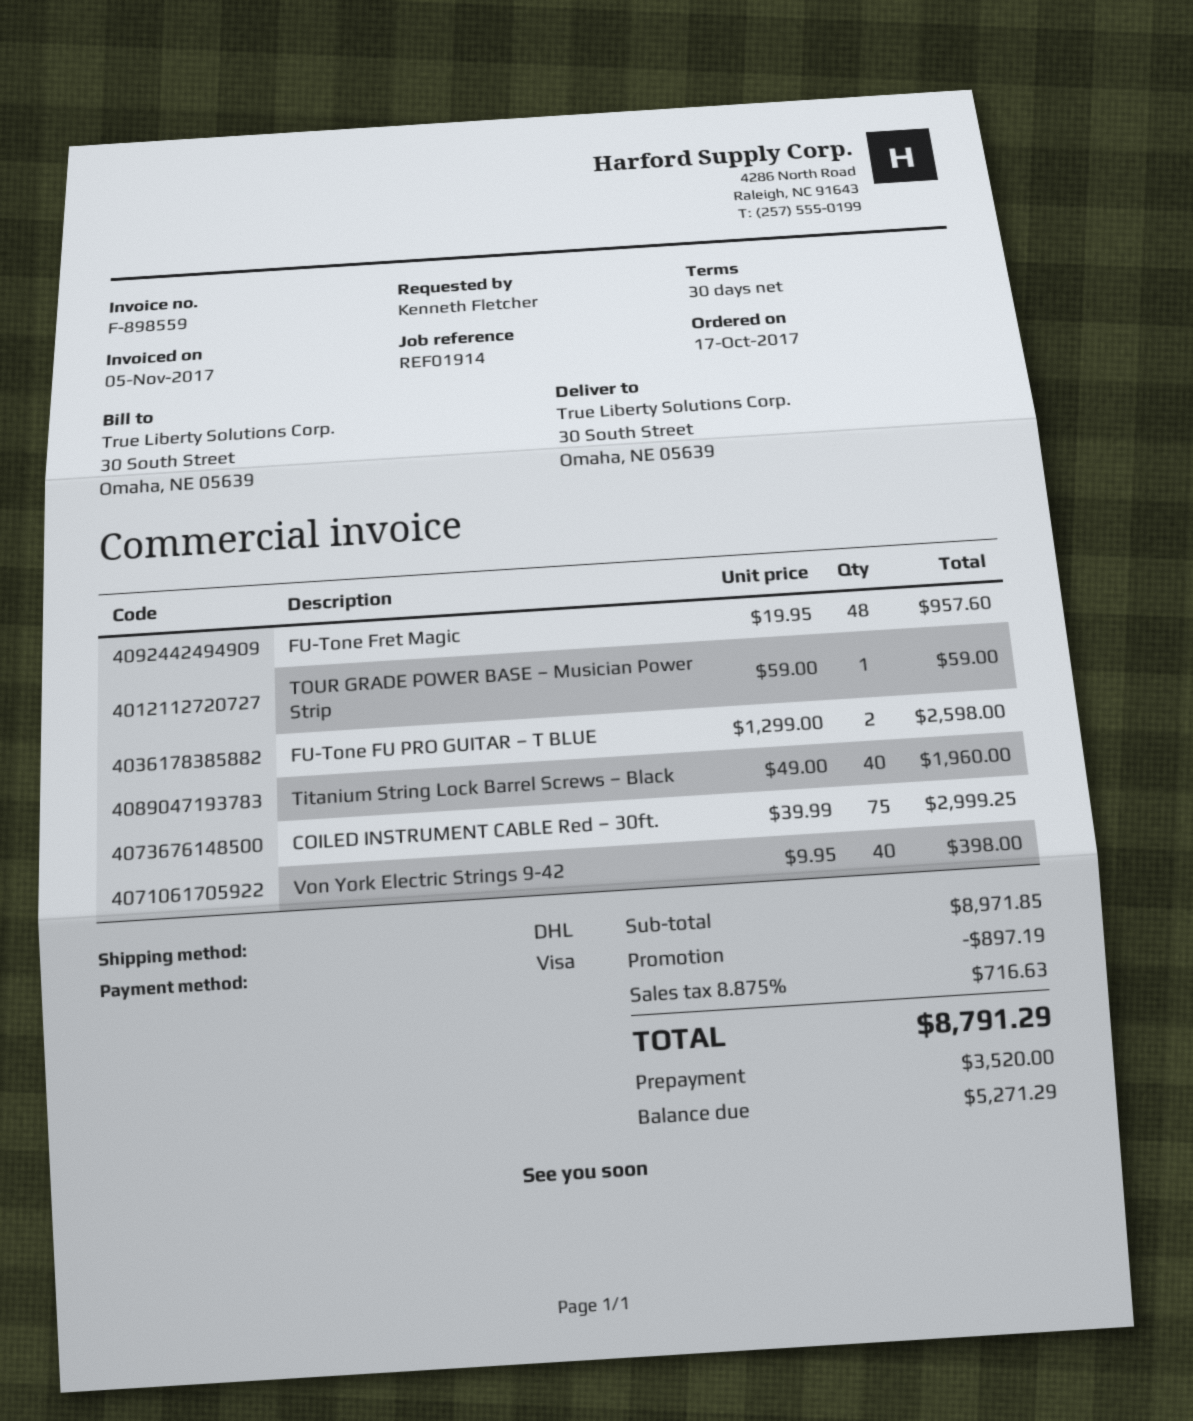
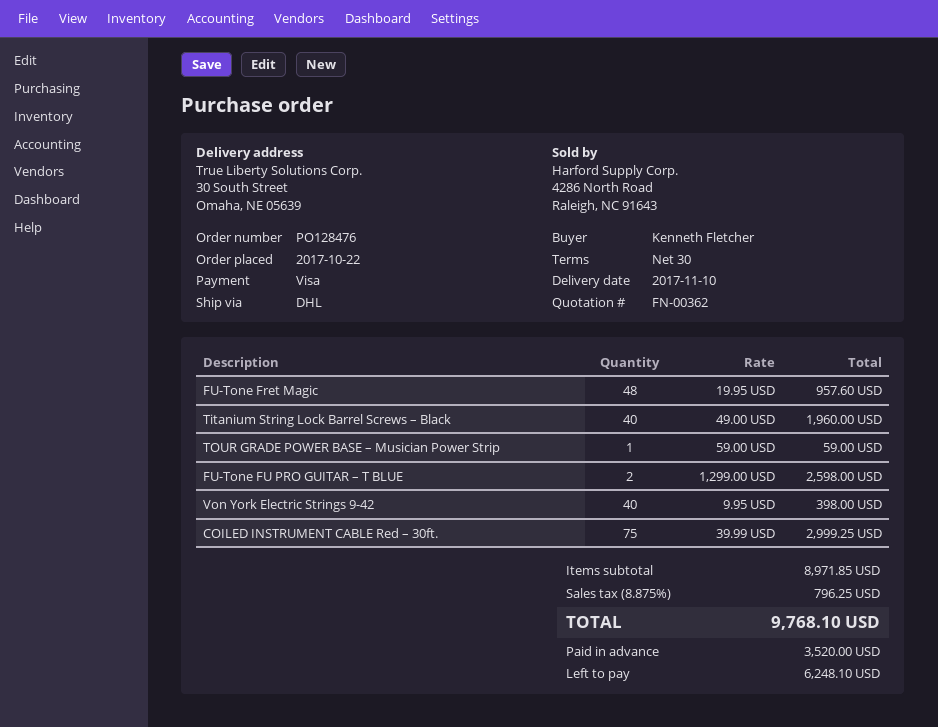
order date: 2017-10-17 -> 2017-10-22
discount: 897.19 -> none
tax: 8.875% = 716.63 -> 8.875% = 796.25
total: 8791.29 -> 9768.10
balance: 5271.29 -> 6248.10

